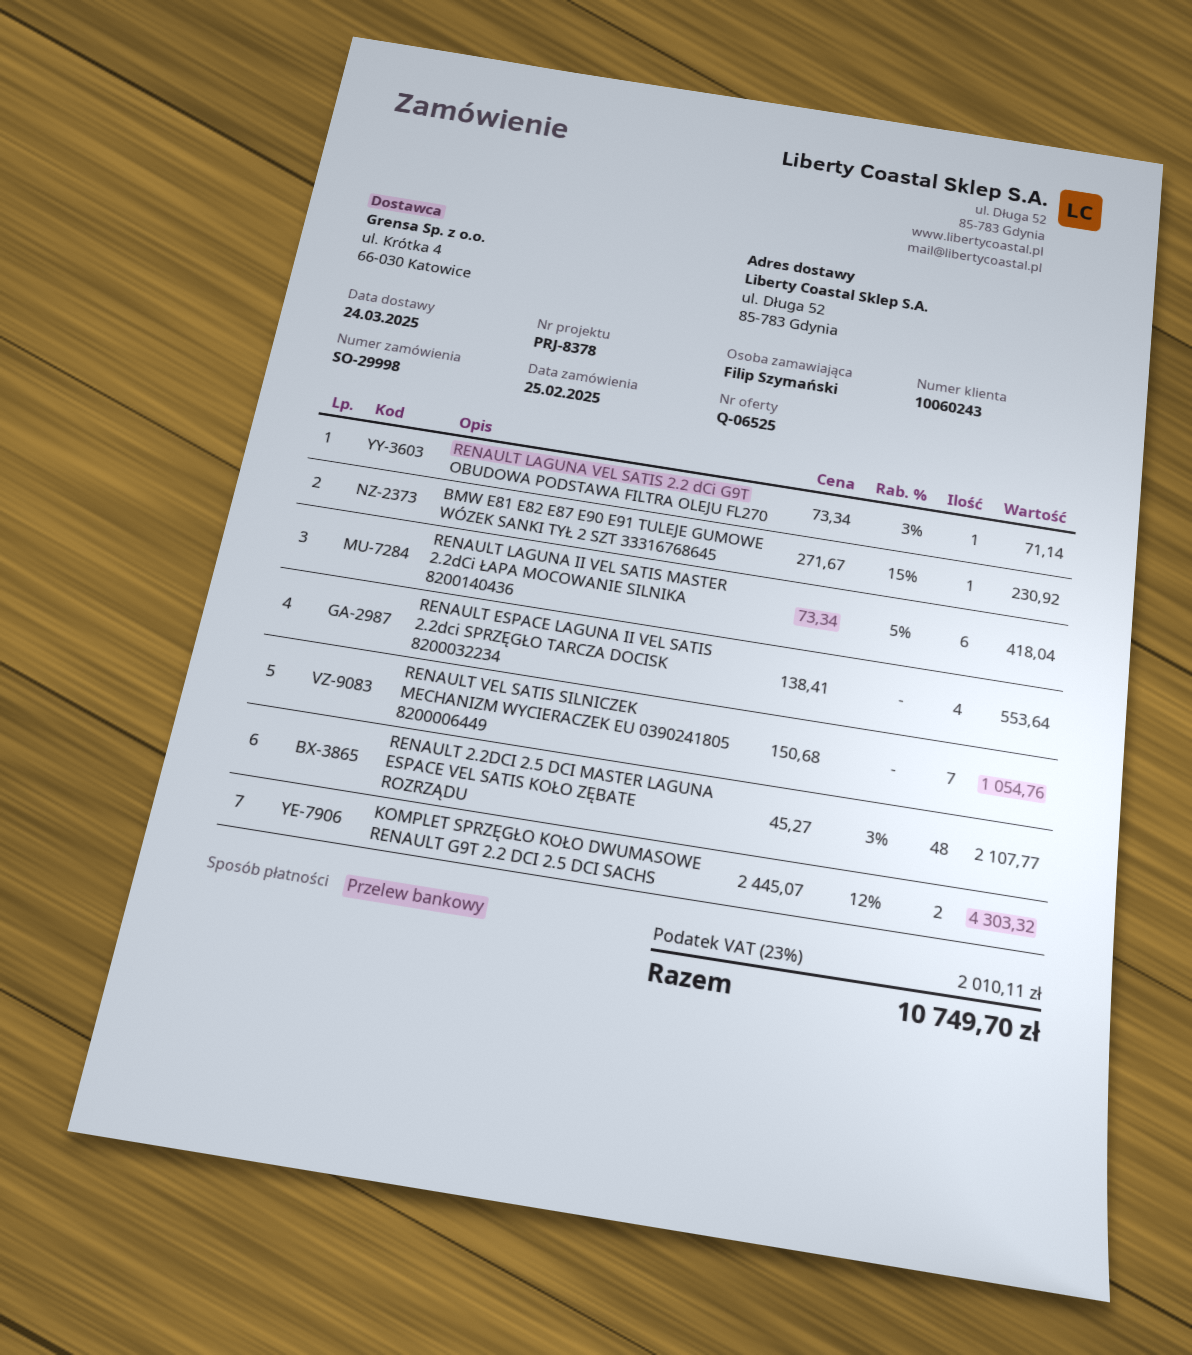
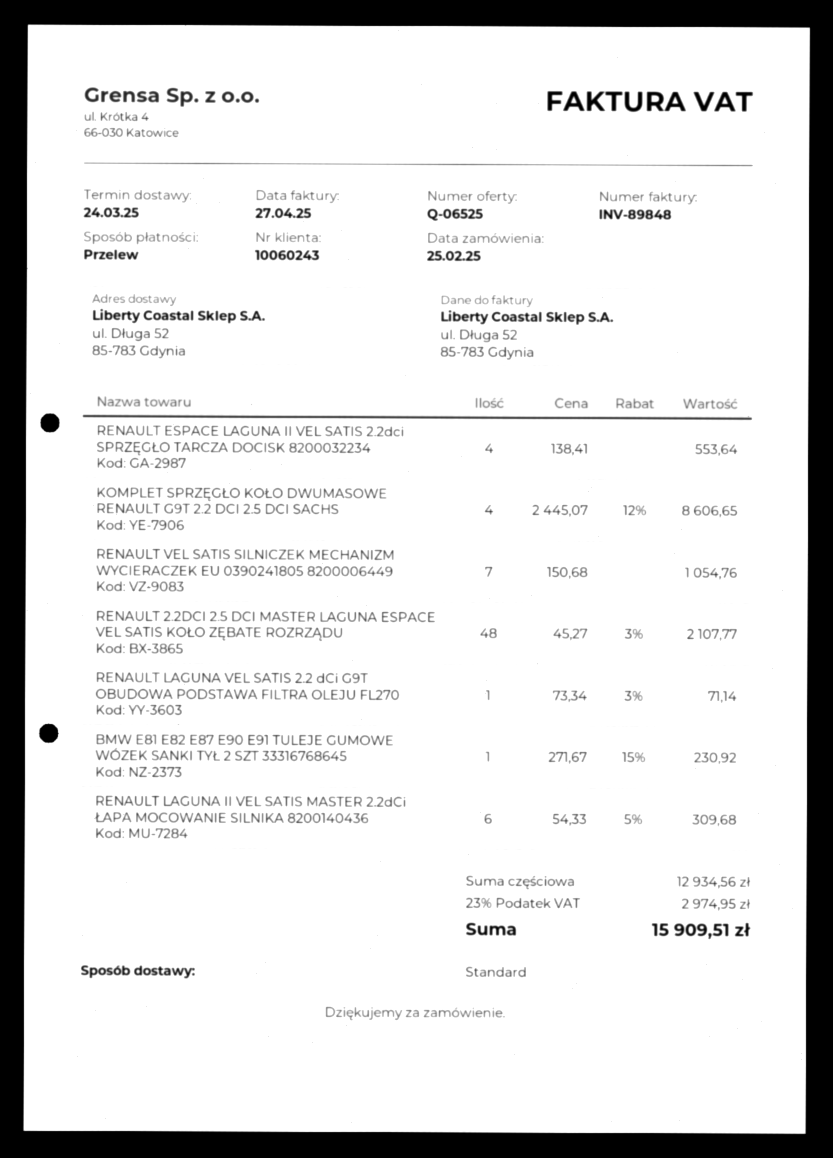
RENAULT LAGUNA II VEL SATIS MASTER 2.2dCi ŁAPA MOCOWANIE SILNIKA 8200140436: 6 x 73.34 - 5% = 418.04 -> 6 x 54.33 - 5% = 309.68
KOMPLET SPRZĘGŁO KOŁO DWUMASOWE RENAULT G9T 2.2 DCI 2.5 DCI SACHS: 2 x 2445.07 - 12% = 4303.32 -> 4 x 2445.07 - 12% = 8606.65
tax: 23% = 2010.11 -> 23% = 2974.95
total: 10749.70 -> 15909.51

